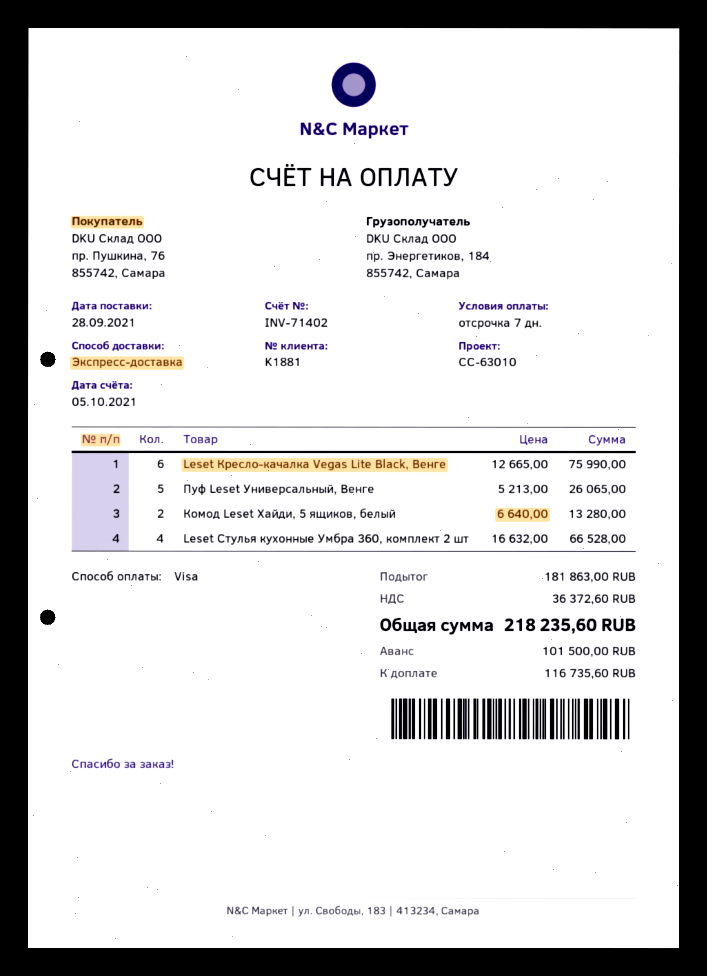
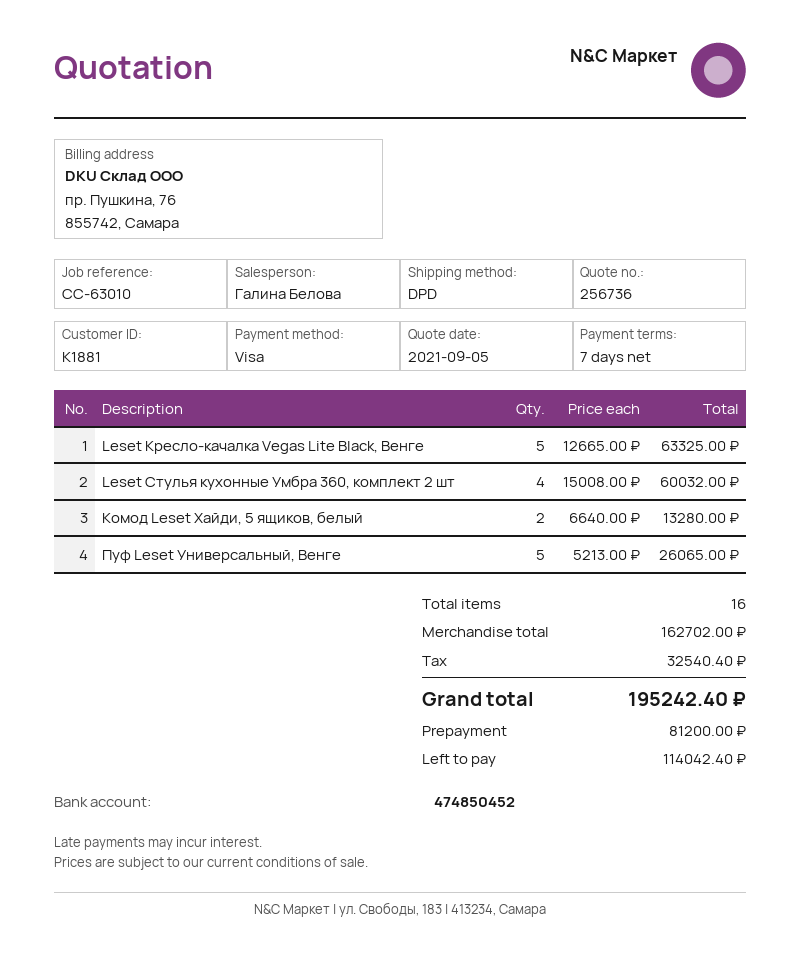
shipping method: express -> DPD
Leset Кресло-качалка Vegas Lite Black, Венге: 6 x 12665.00 = 75990.00 -> 5 x 12665.00 = 63325.00
Leset Стулья кухонные Умбра 360, комплект 2 шт: 4 x 16632.00 = 66528.00 -> 4 x 15008.00 = 60032.00
subtotal: 181863.00 -> 162702.00
tax: 36372.60 -> 32540.40
total: 218235.60 -> 195242.40
deposit: 101500.00 -> 81200.00
balance: 116735.60 -> 114042.40

